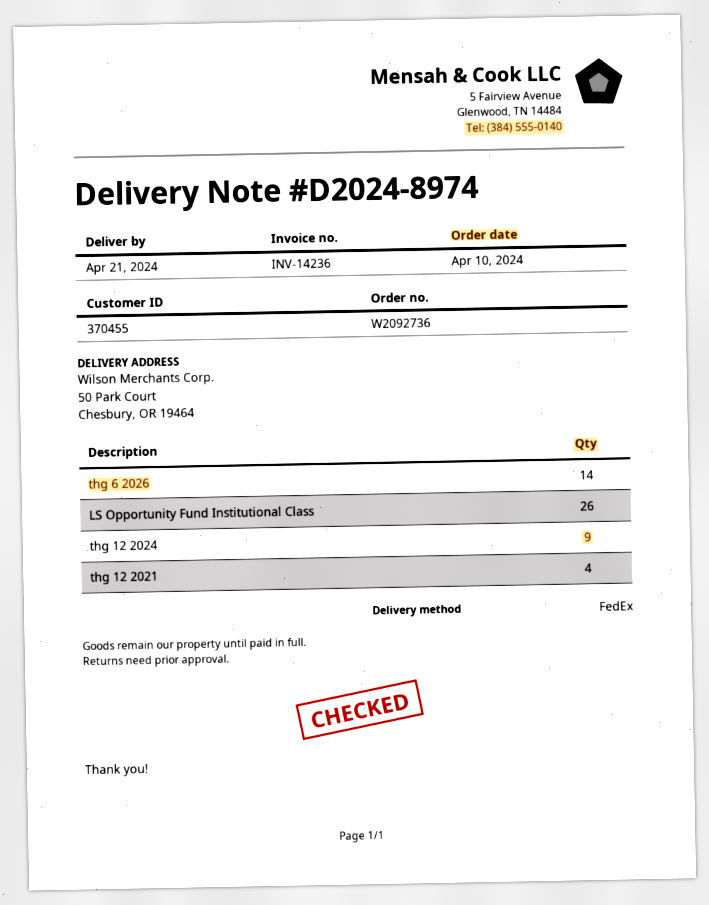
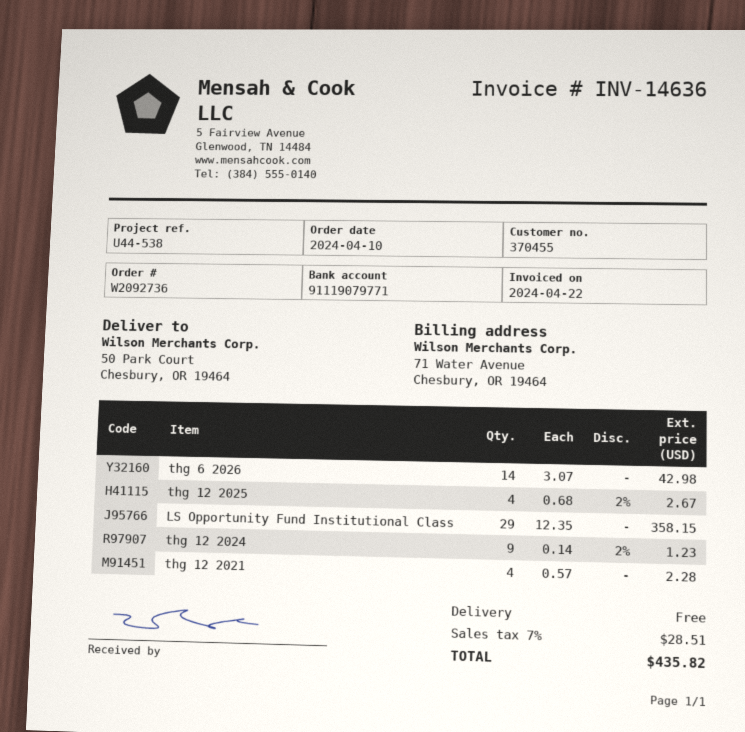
invoice number: INV-14236 -> INV-14636
LS Opportunity Fund Institutional Class: 26 -> 29
thg 12 2025: none -> 4

